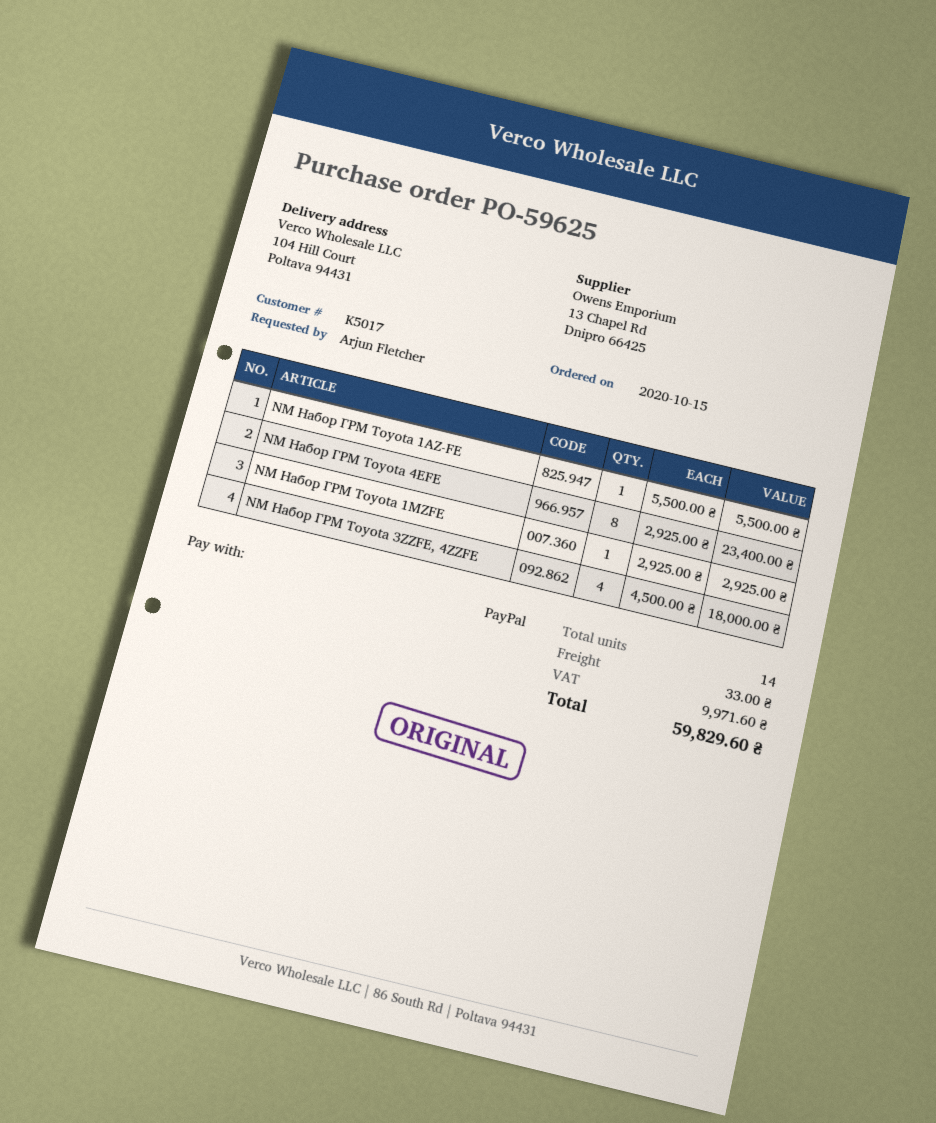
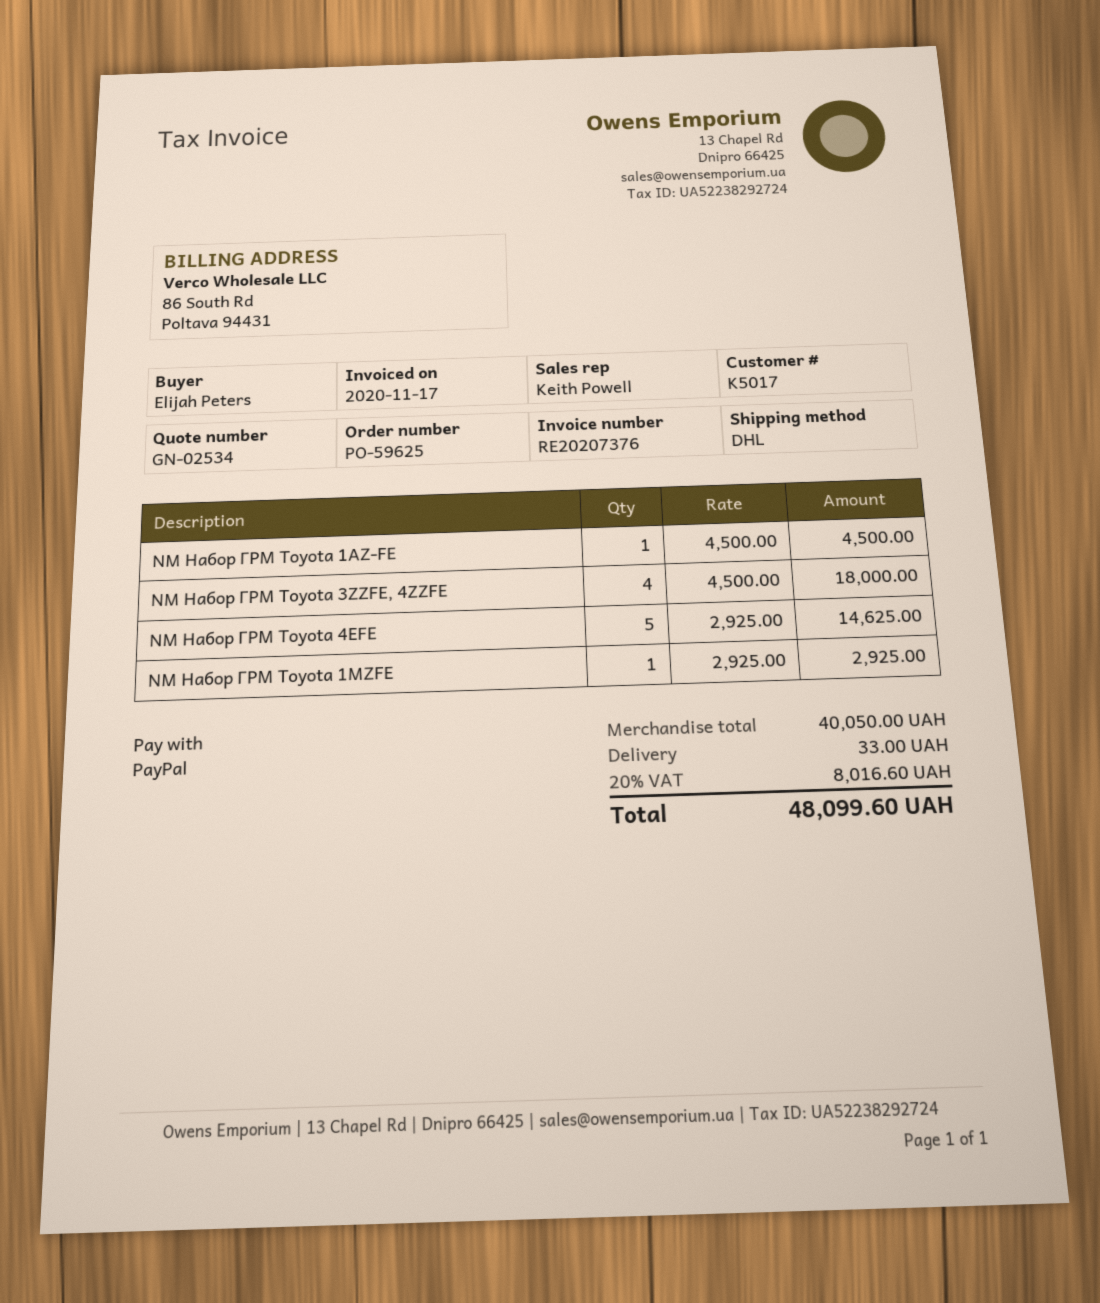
ordered by: Arjun Fletcher -> Elijah Peters
NM Набор ГРМ Toyota 1AZ-FE: 1 x 5500.00 = 5500.00 -> 1 x 4500.00 = 4500.00
NM Набор ГРМ Toyota 4EFE: 8 x 2925.00 = 23400.00 -> 5 x 2925.00 = 14625.00
tax: 9971.60 -> 8016.60
total: 59829.60 -> 48099.60

